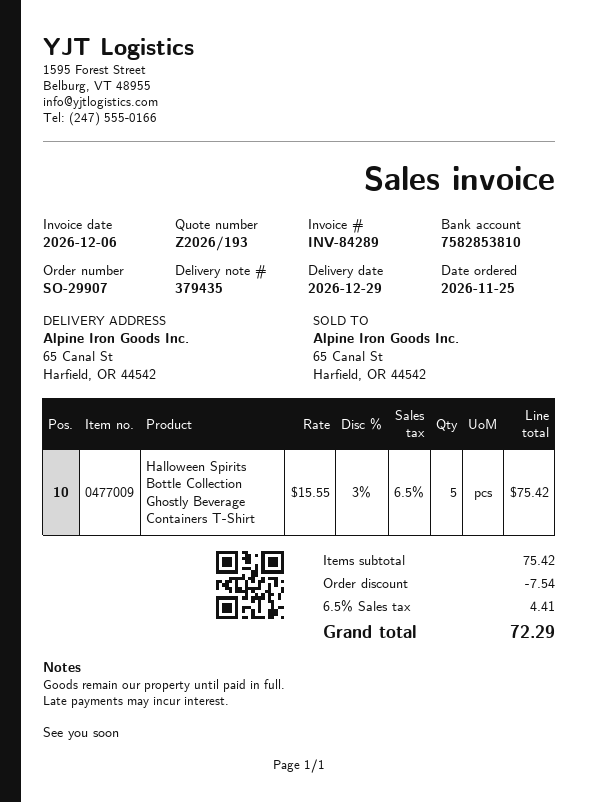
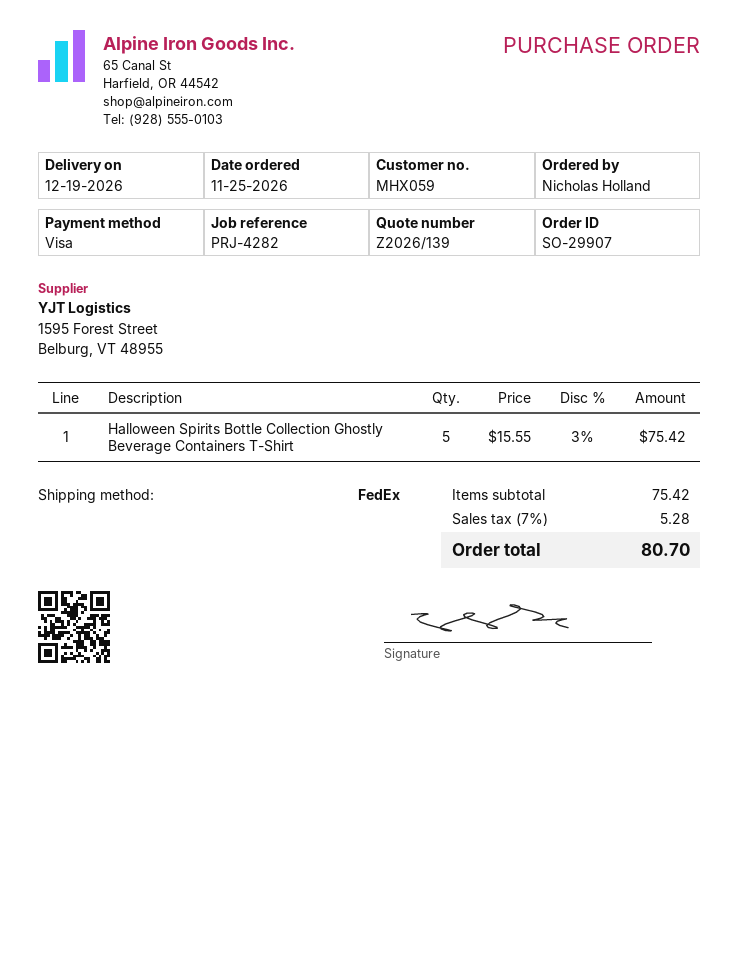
quote number: Z2026/193 -> Z2026/139
delivery date: 2026-12-29 -> 2026-12-19
discount: 7.54 -> none
tax: 6.5% = 4.41 -> 7% = 5.28
total: 72.29 -> 80.70

